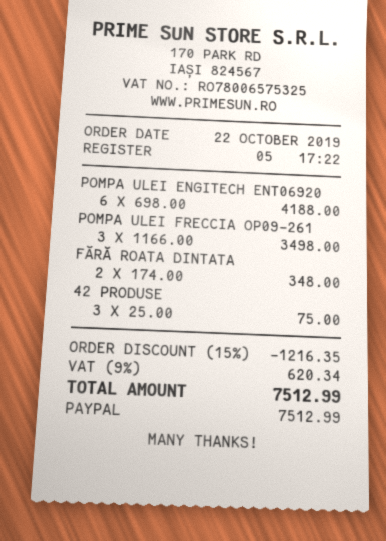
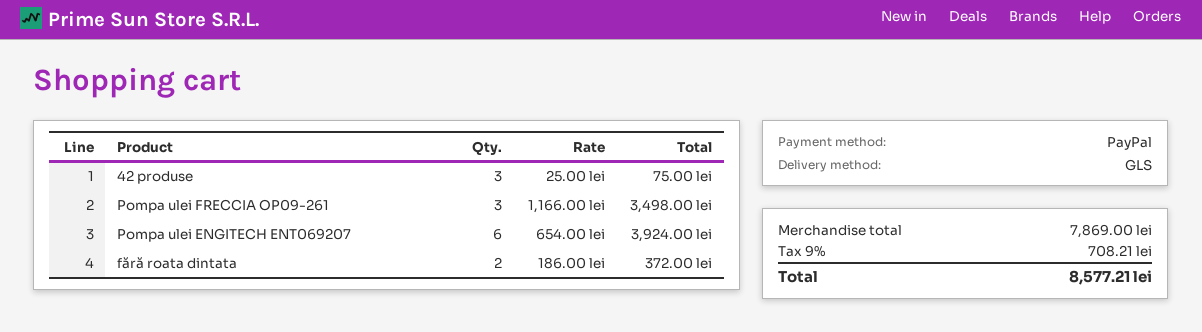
POMPA ULEI ENGITECH ENT06920: 6 x 698.00 = 4188.00 -> 6 x 654.00 = 3924.00
FĂRĂ ROATA DINTATA: 2 x 174.00 = 348.00 -> 2 x 186.00 = 372.00
discount: 15% = 1216.35 -> none
tax: 9% = 620.34 -> 9% = 708.21
total: 7512.99 -> 8577.21

